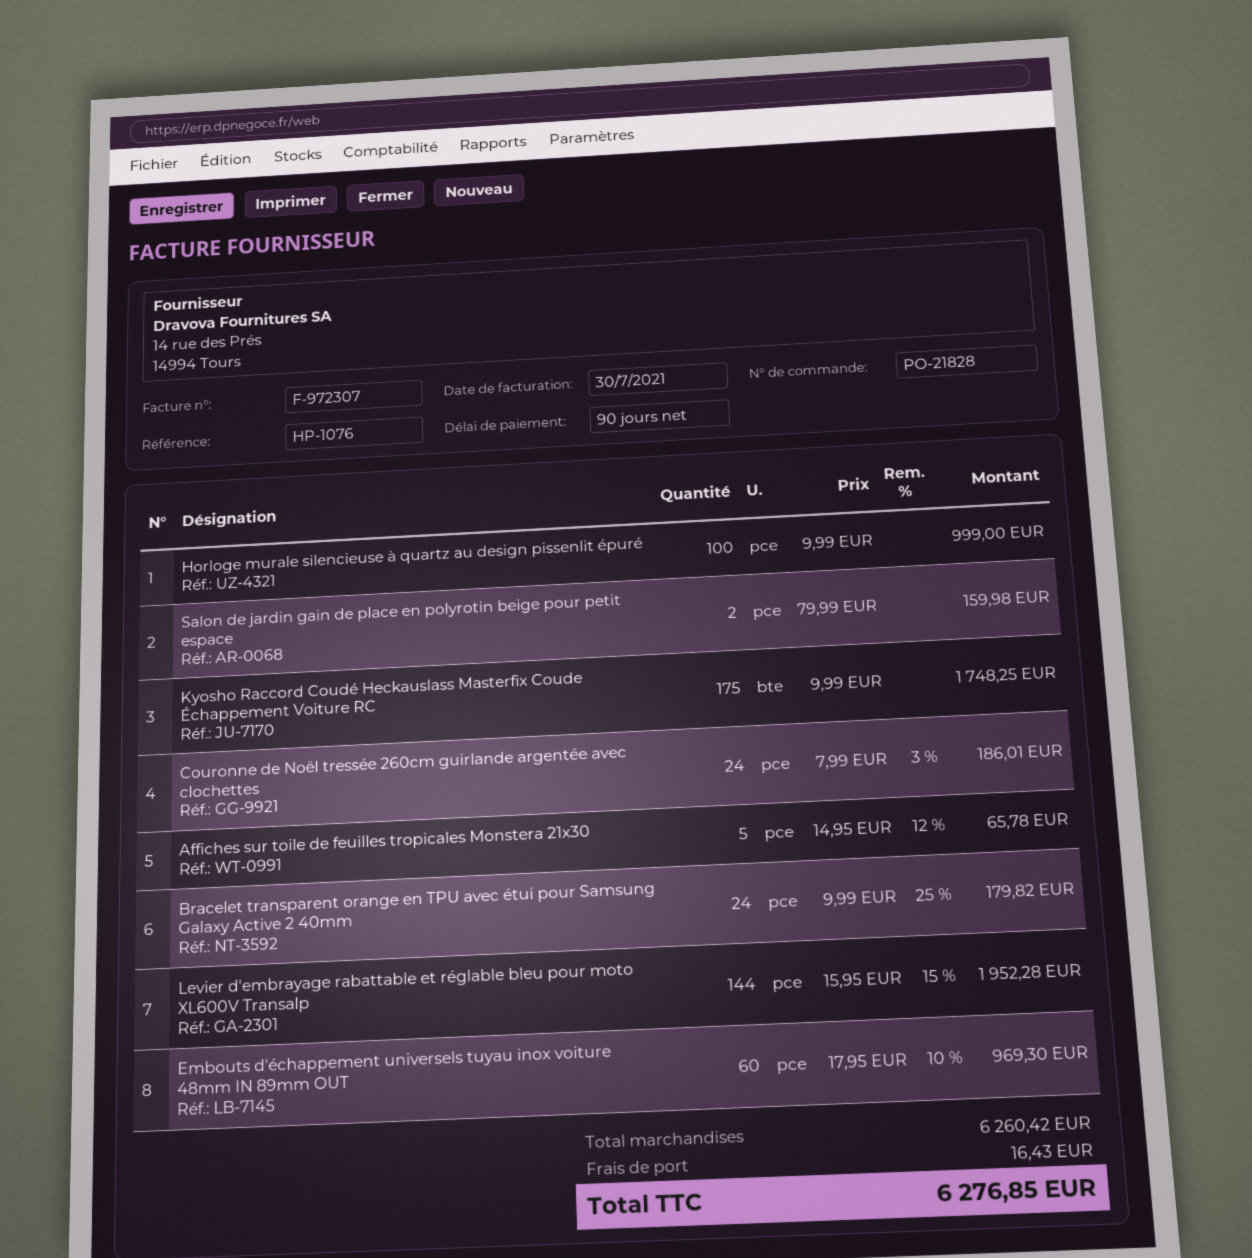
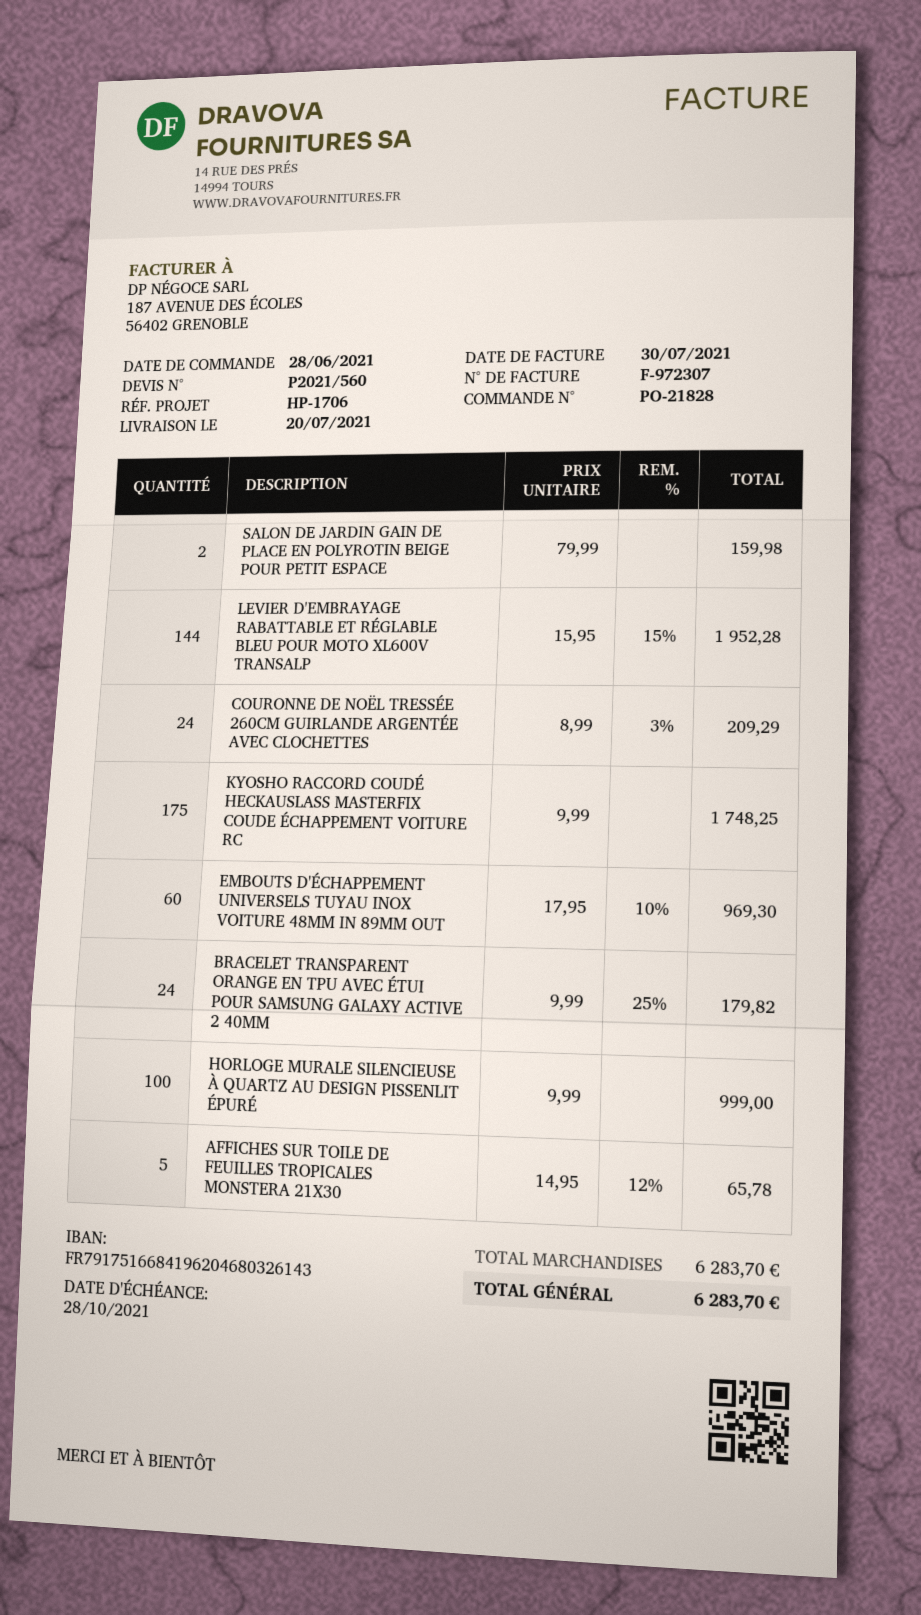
reference: HP-1076 -> HP-1706
Couronne de Noël tressée 260cm guirlande argentée avec clochettes: 24 x 7.99 - 3% = 186.01 -> 24 x 8.99 - 3% = 209.29
subtotal: 6260.42 -> 6283.70
shipping: 16.43 -> none
total: 6276.85 -> 6283.70

